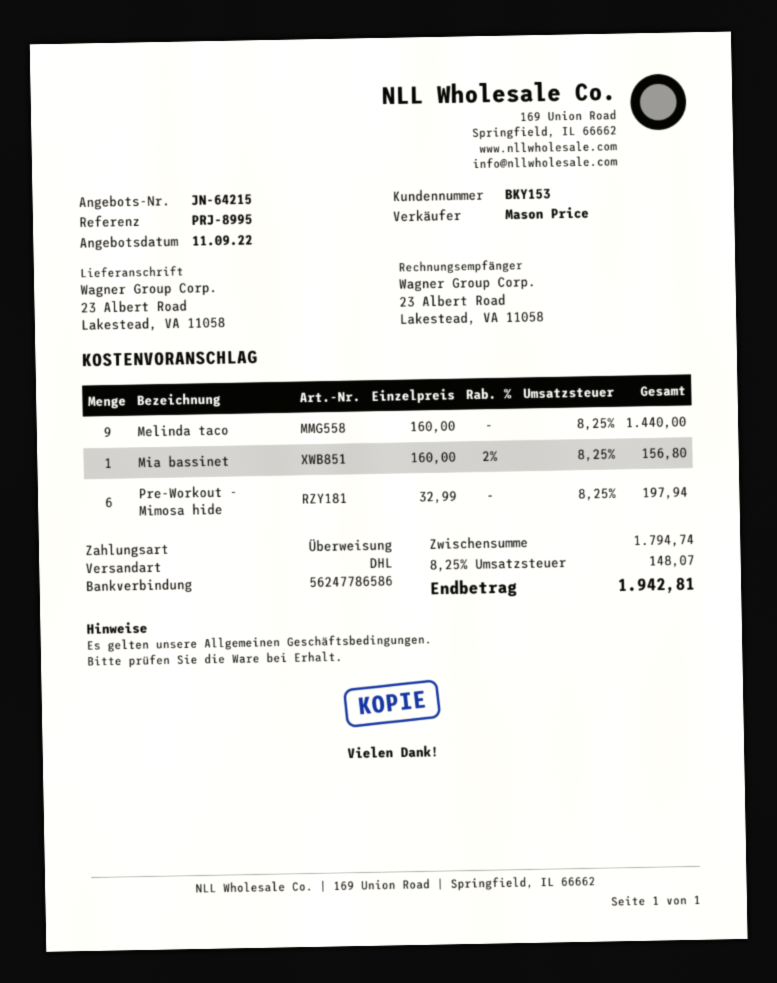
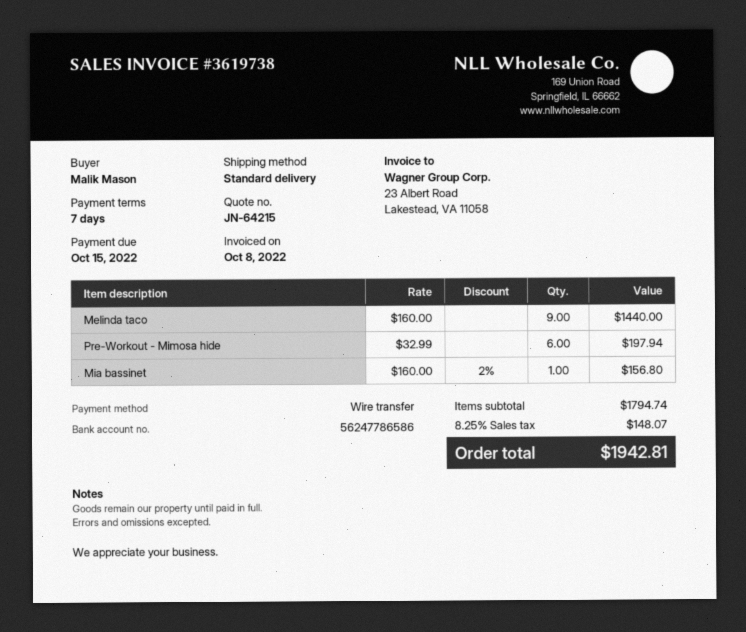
shipping method: DHL -> standard

